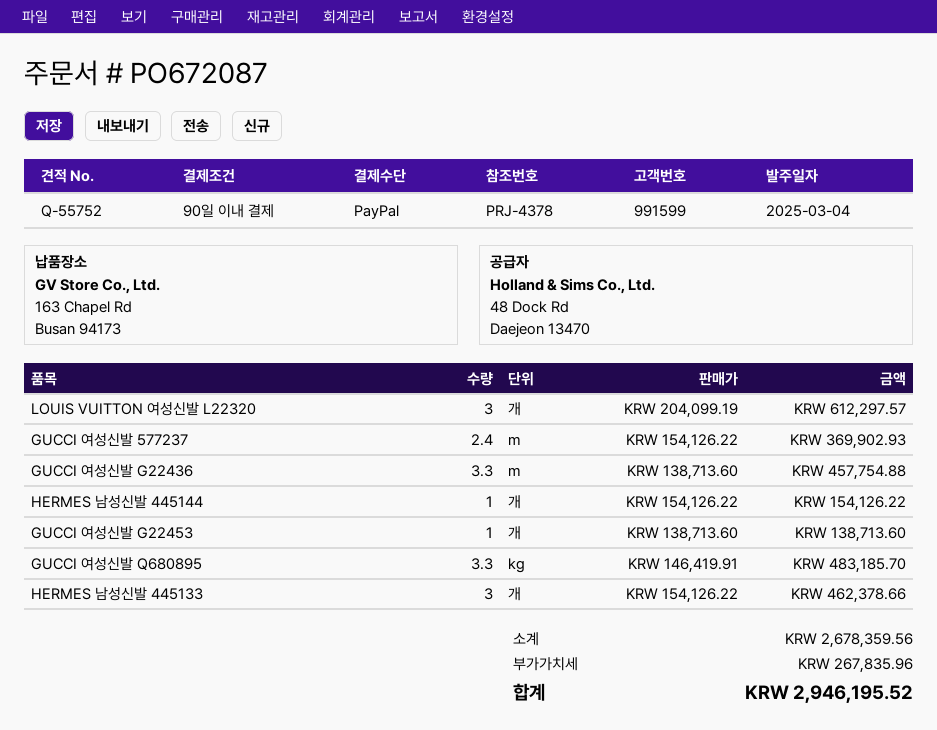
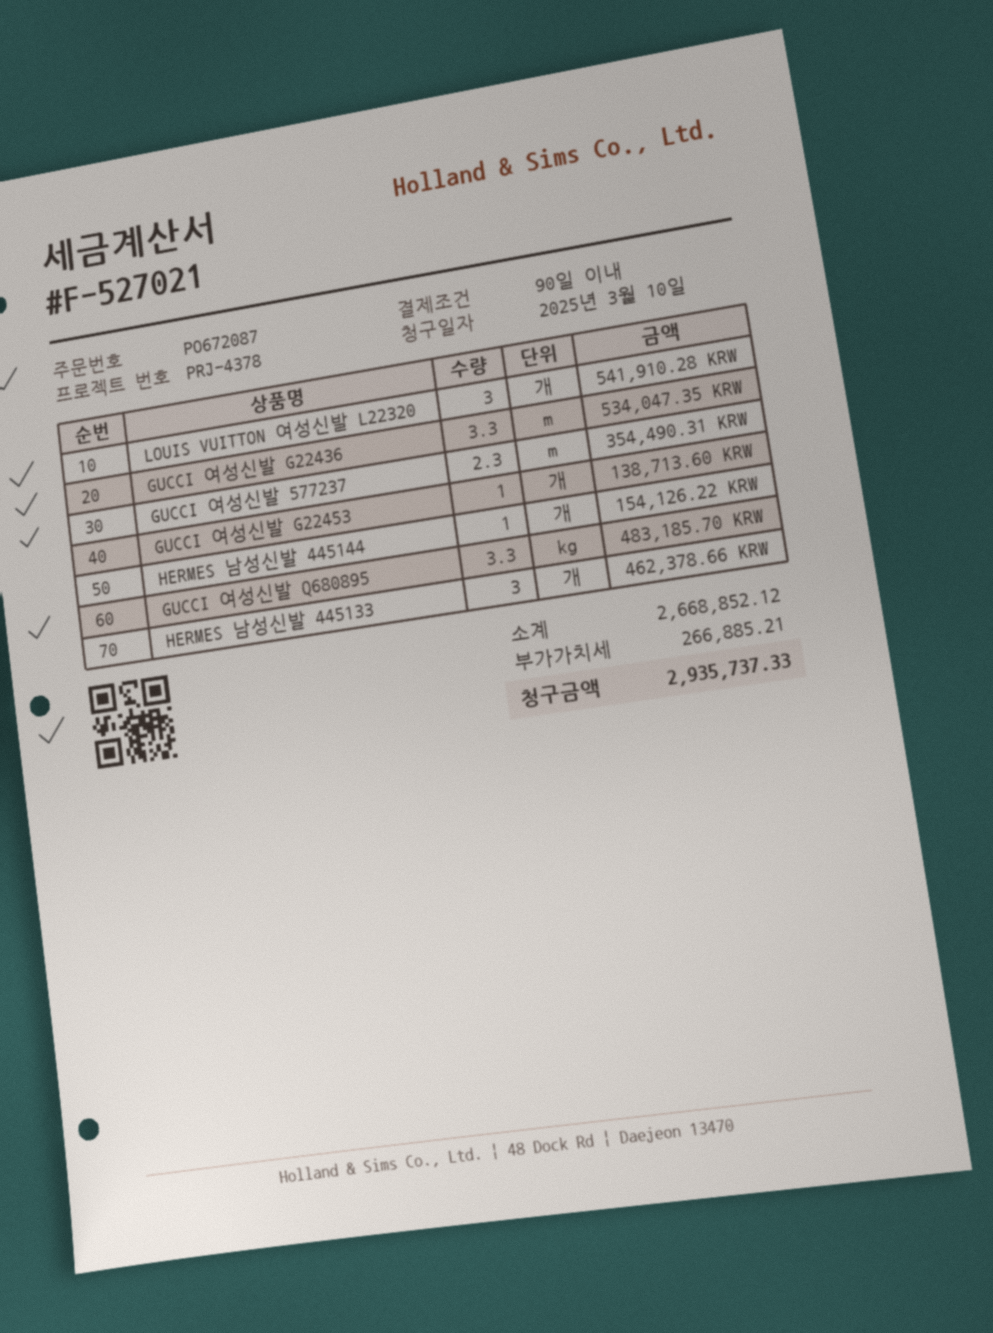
LOUIS VUITTON 여성신발 L22320: 3 for 612297.57 -> 3 for 541910.28
GUCCI 여성신발 577237: 2.4 for 369902.93 -> 2.3 for 354490.31
GUCCI 여성신발 G22436: 3.3 for 457754.88 -> 3.3 for 534047.35
subtotal: 2678359.56 -> 2668852.12
tax: 267835.96 -> 266885.21
total: 2946195.52 -> 2935737.33

